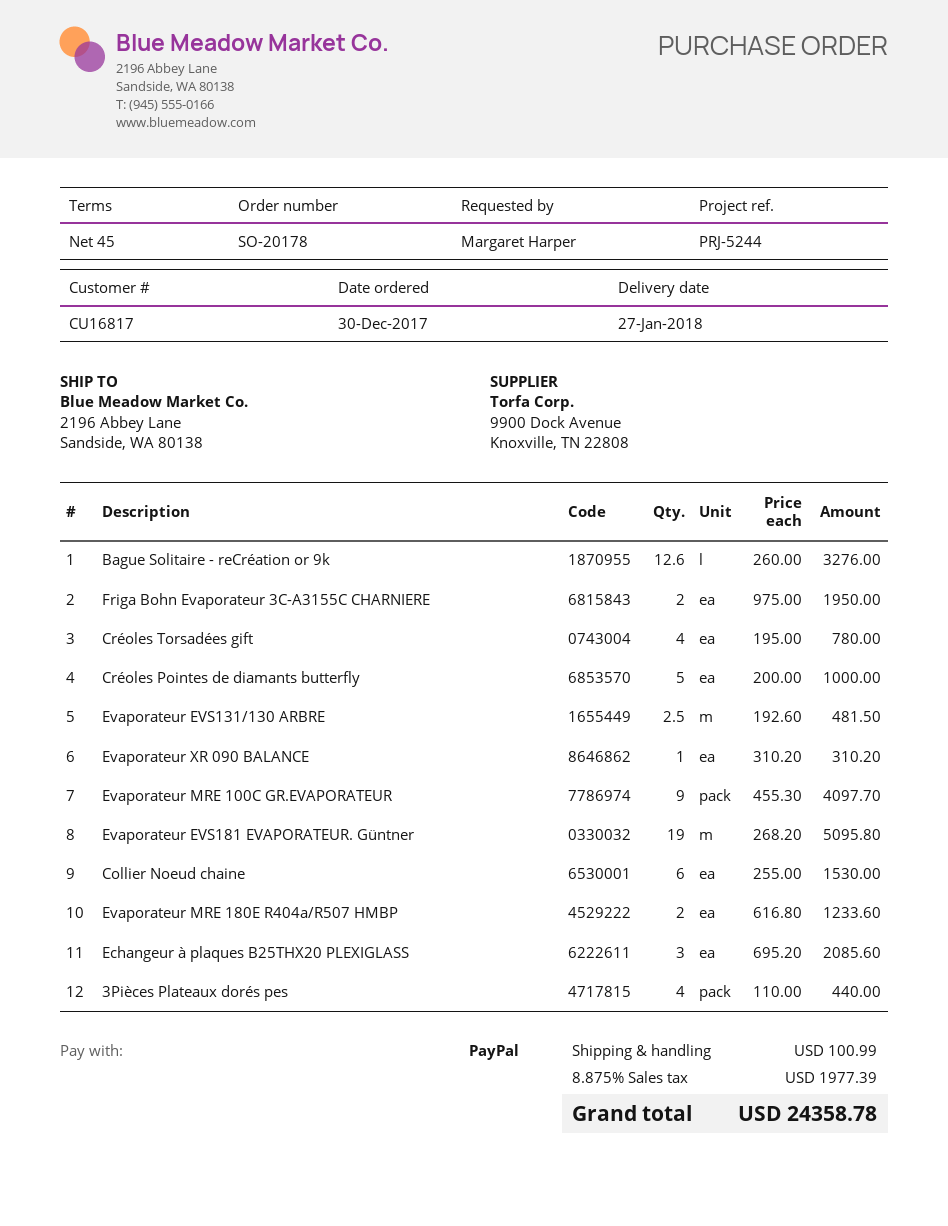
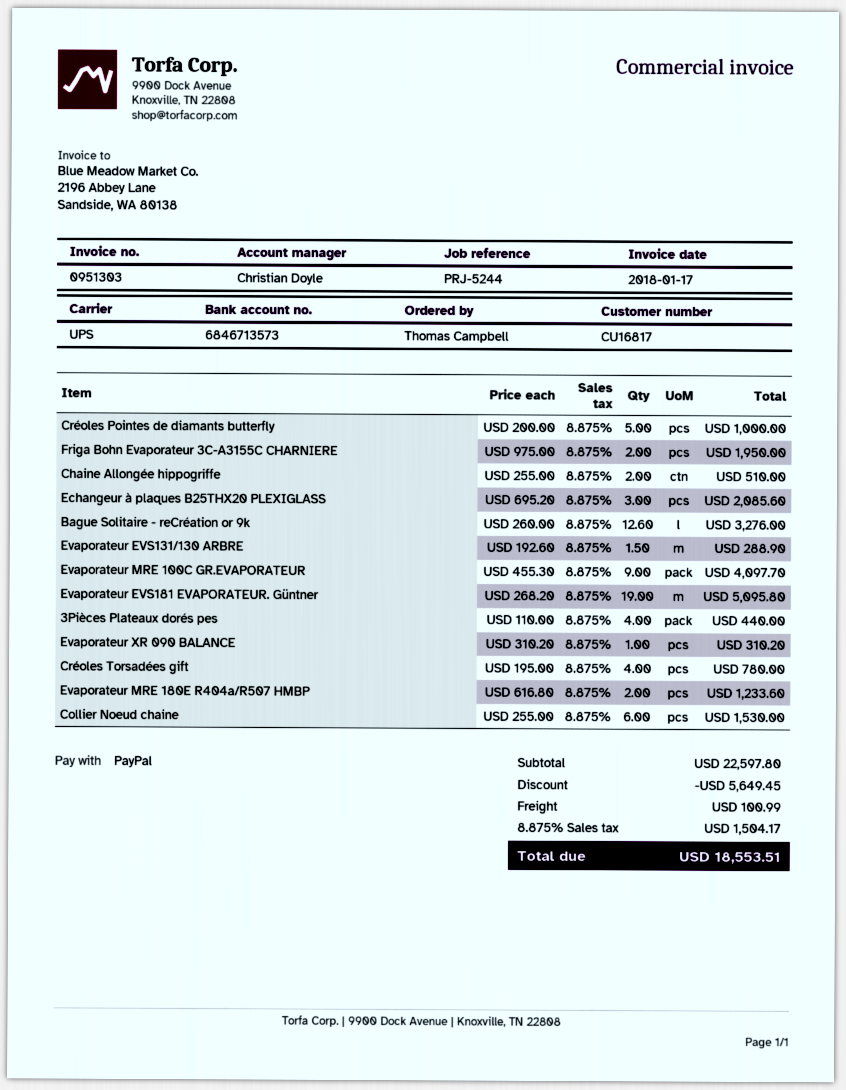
ordered by: Margaret Harper -> Thomas Campbell
Evaporateur EVS131/130 ARBRE: 2.5 x 192.60 = 481.50 -> 1.5 x 192.60 = 288.90
Chaine Allongée hippogriffe: none -> 2 x 255.00 = 510.00
discount: none -> 5649.45
tax: 8.875% = 1977.39 -> 8.875% = 1504.17
total: 24358.78 -> 18553.51

